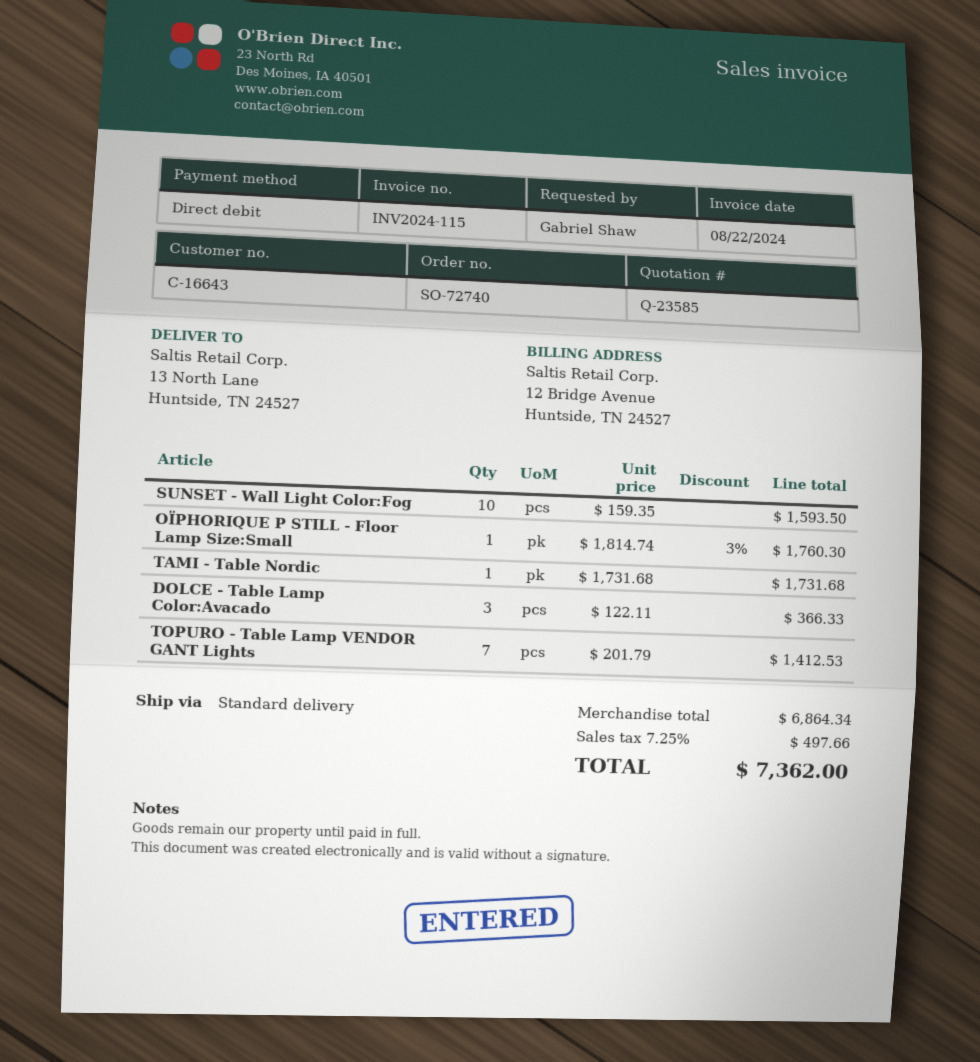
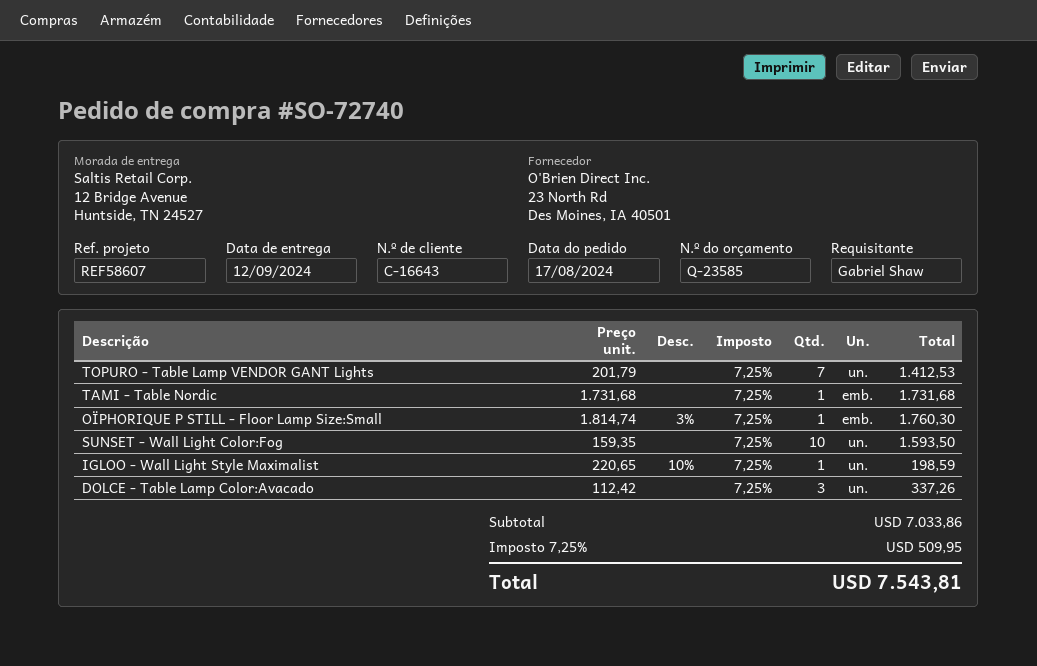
ship to: 13 North Lane, Huntside, TN 24527 -> 12 Bridge Avenue, Huntside, TN 24527
DOLCE - Table Lamp Color:Avacado: 3 x 122.11 = 366.33 -> 3 x 112.42 = 337.26
IGLOO - Wall Light Style Maximalist: none -> 1 x 220.65 - 10% = 198.59
subtotal: 6864.34 -> 7033.86
tax: 7.25% = 497.66 -> 7.25% = 509.95
total: 7362.00 -> 7543.81

